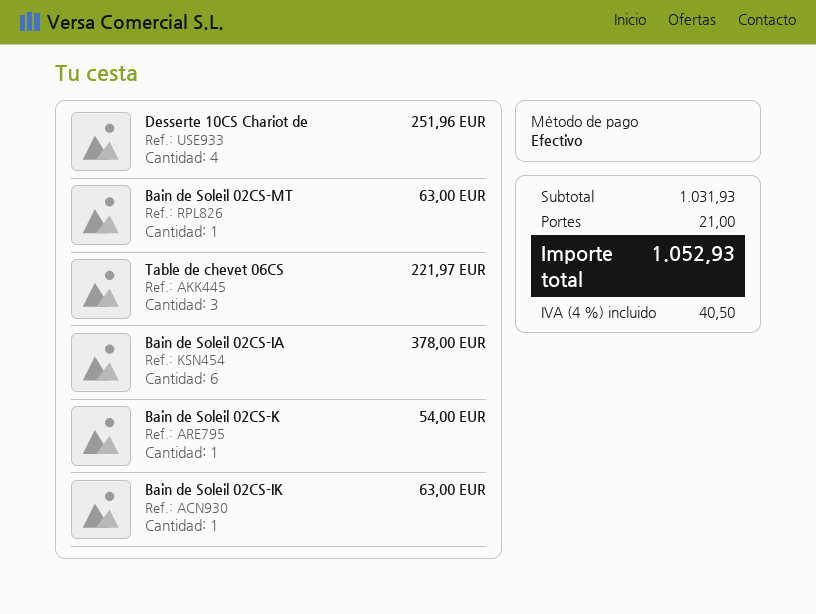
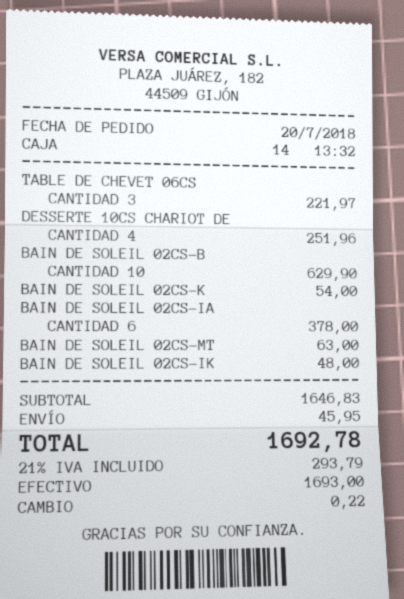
Bain de Soleil 02CS-IK: 1 for 63.00 -> 1 for 48.00
BAIN DE SOLEIL 02CS-B: none -> 10 for 629.90
subtotal: 1031.93 -> 1646.83
shipping: 21.00 -> 45.95
tax: 4% = 40.50 -> 21% = 293.79
total: 1052.93 -> 1692.78

